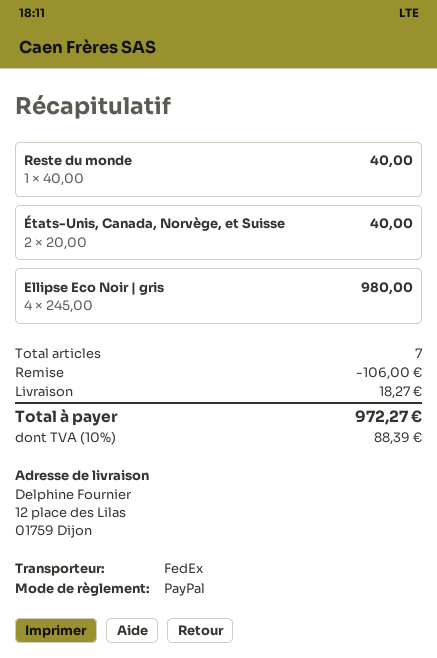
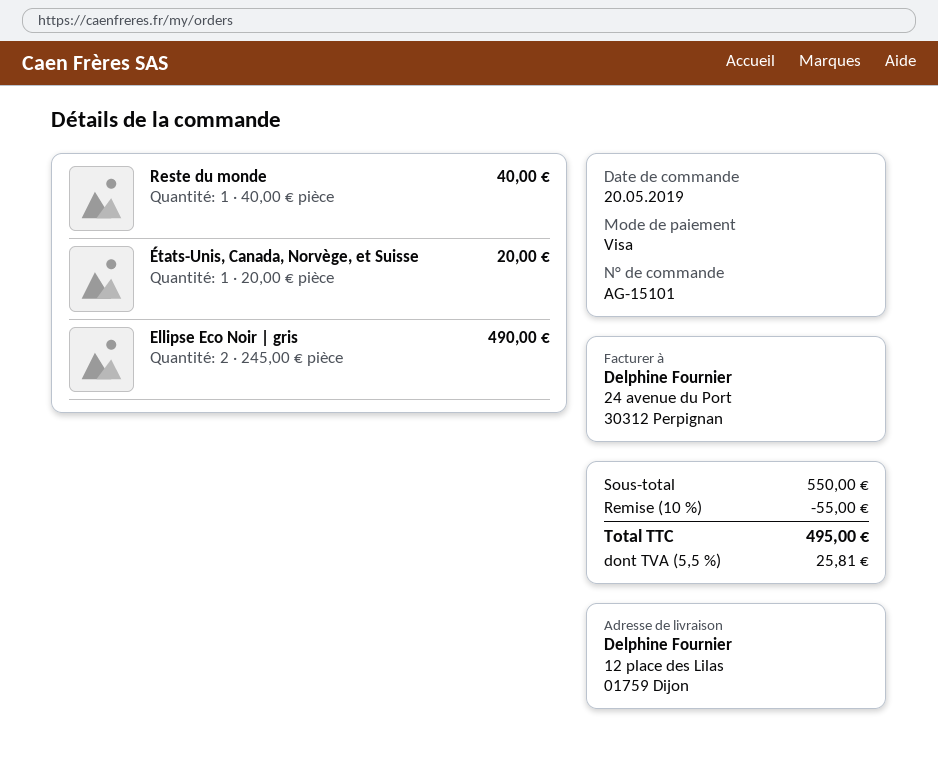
payment method: PayPal -> Visa
États-Unis, Canada, Norvège, et Suisse: 2 x 20.00 = 40.00 -> 1 x 20.00 = 20.00
Ellipse Eco Noir | gris: 4 x 245.00 = 980.00 -> 2 x 245.00 = 490.00
discount: 106.00 -> 55.00
shipping: 18.27 -> none
tax: 10% = 88.39 -> 5.5% = 25.81
total: 972.27 -> 495.00

